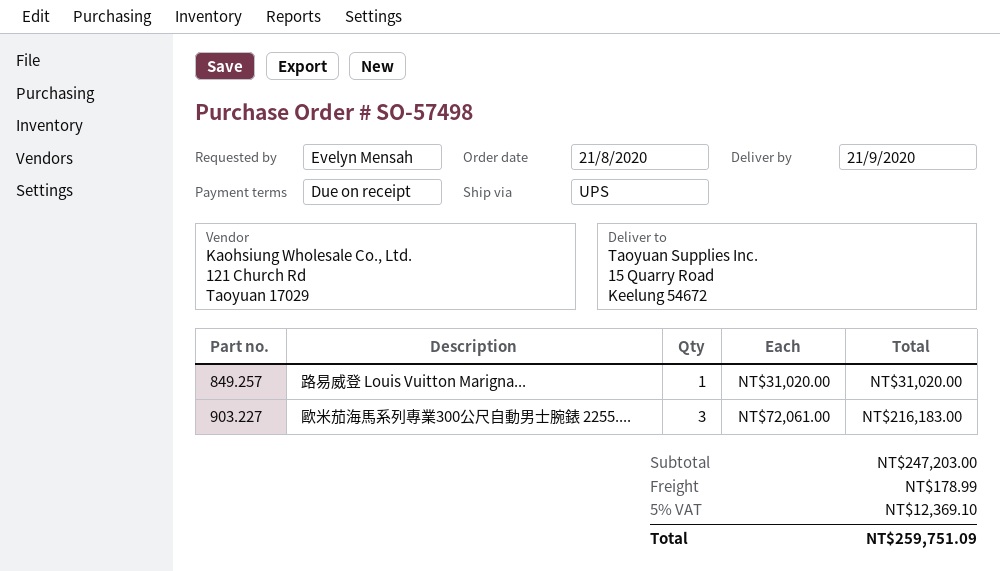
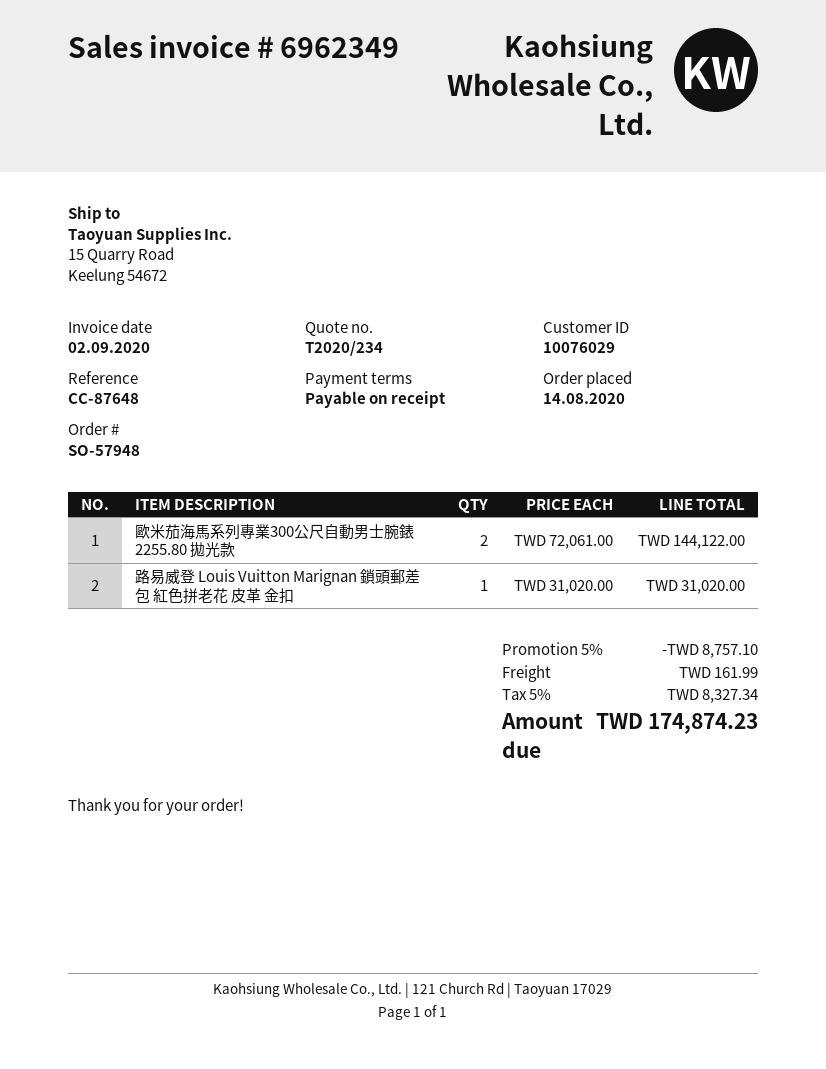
order number: SO-57498 -> SO-57948
order date: 2020-08-21 -> 2020-08-14
歐米茄海馬系列專業300公尺自動男士腕錶 2255....: 3 x 72061.00 = 216183.00 -> 2 x 72061.00 = 144122.00
discount: none -> 5% = 8757.10
shipping: 178.99 -> 161.99
tax: 5% = 12369.10 -> 5% = 8327.34
total: 259751.09 -> 174874.23

